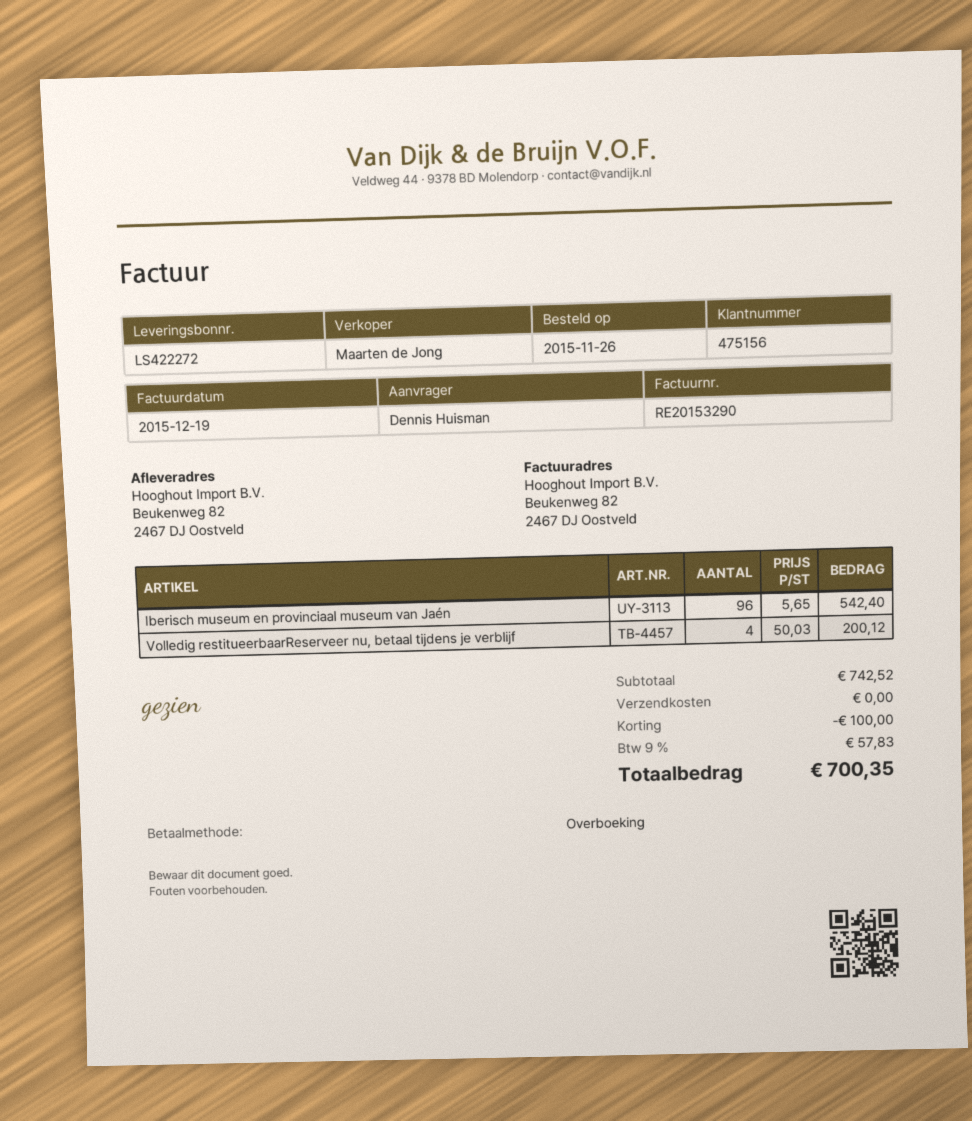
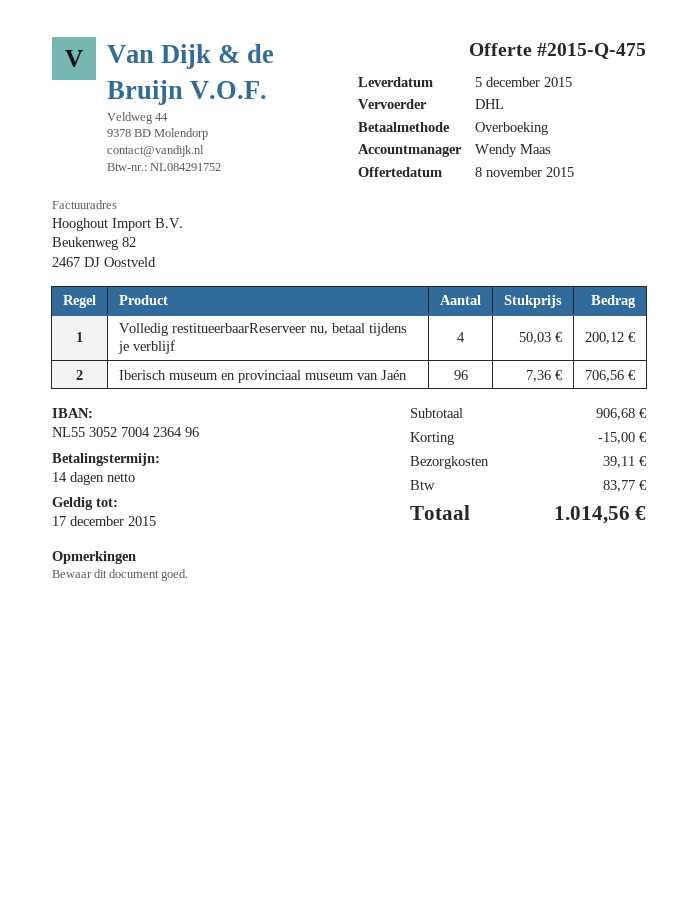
sales rep: Maarten de Jong -> Wendy Maas
Iberisch museum en provinciaal museum van Jaén: 96 x 5.65 = 542.40 -> 96 x 7.36 = 706.56
subtotal: 742.52 -> 906.68
discount: 100.00 -> 15.00
shipping: 0.00 -> 39.11
tax: 57.83 -> 83.77
total: 700.35 -> 1014.56

